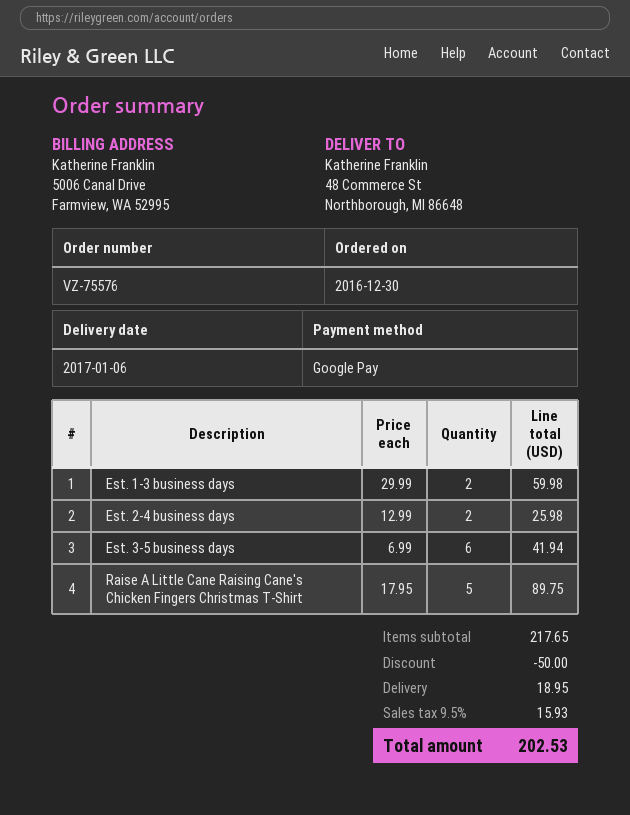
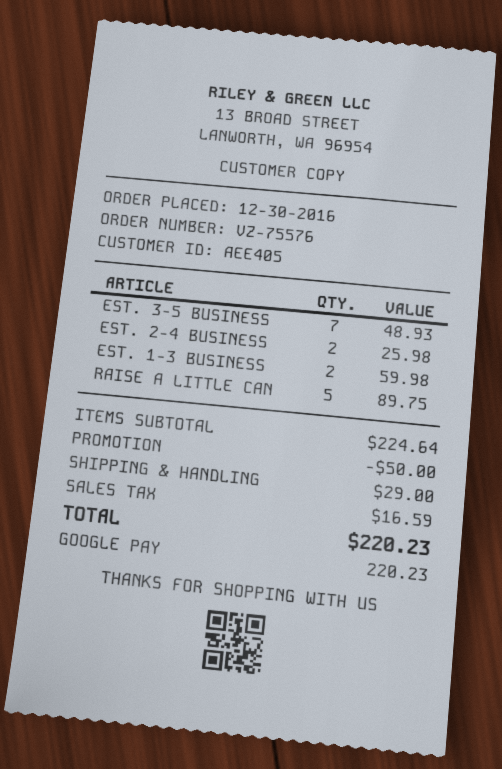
Est. 3-5 business days: 6 for 41.94 -> 7 for 48.93
subtotal: 217.65 -> 224.64
shipping: 18.95 -> 29.00
tax: 15.93 -> 16.59
total: 202.53 -> 220.23

